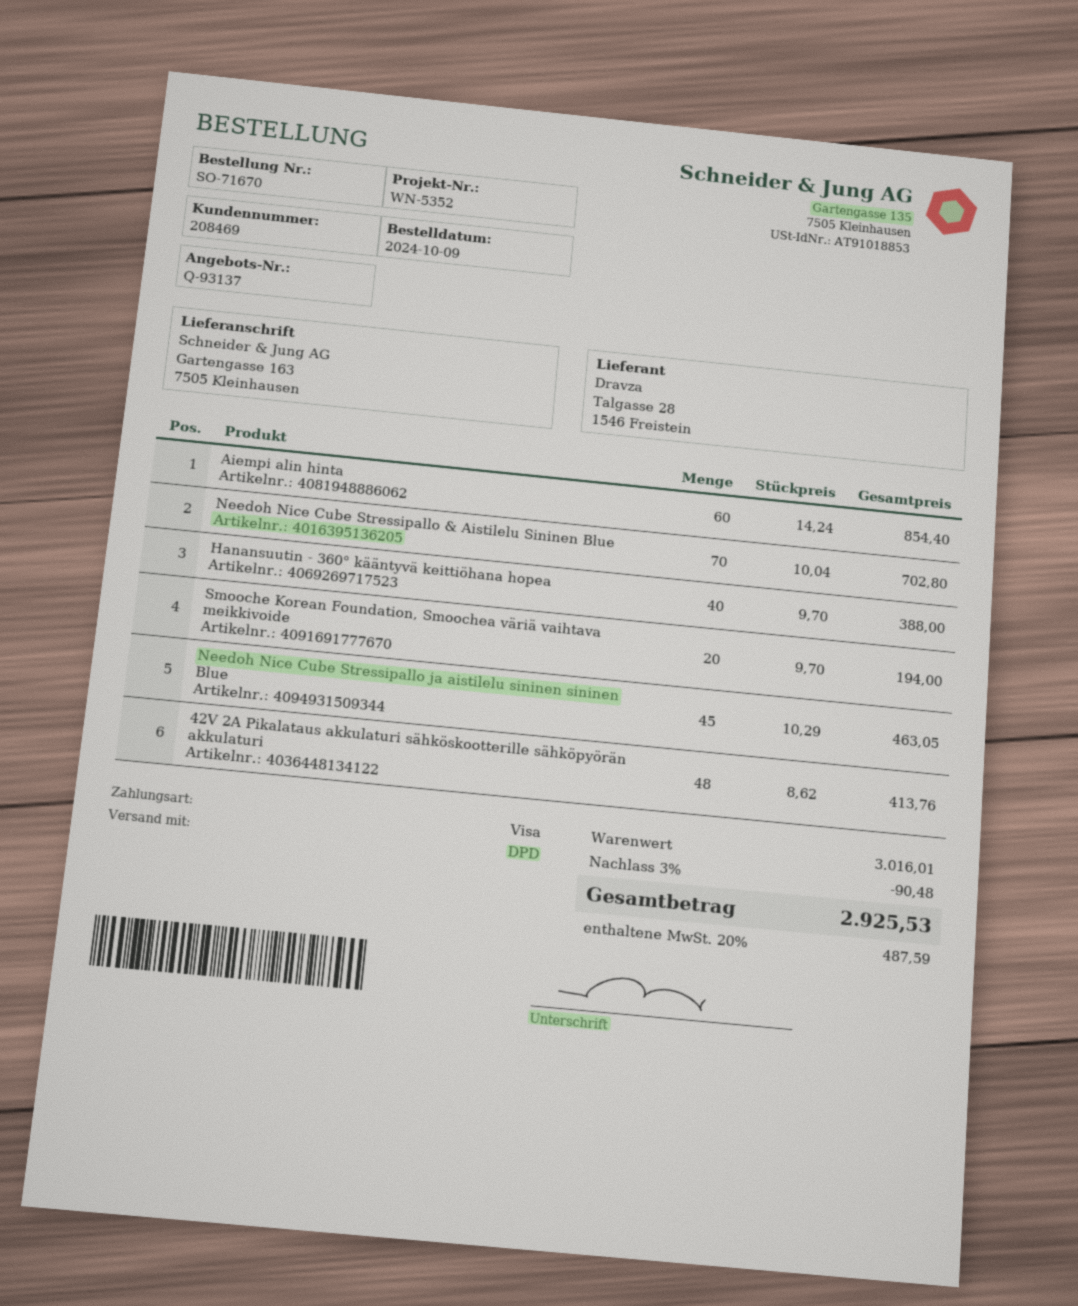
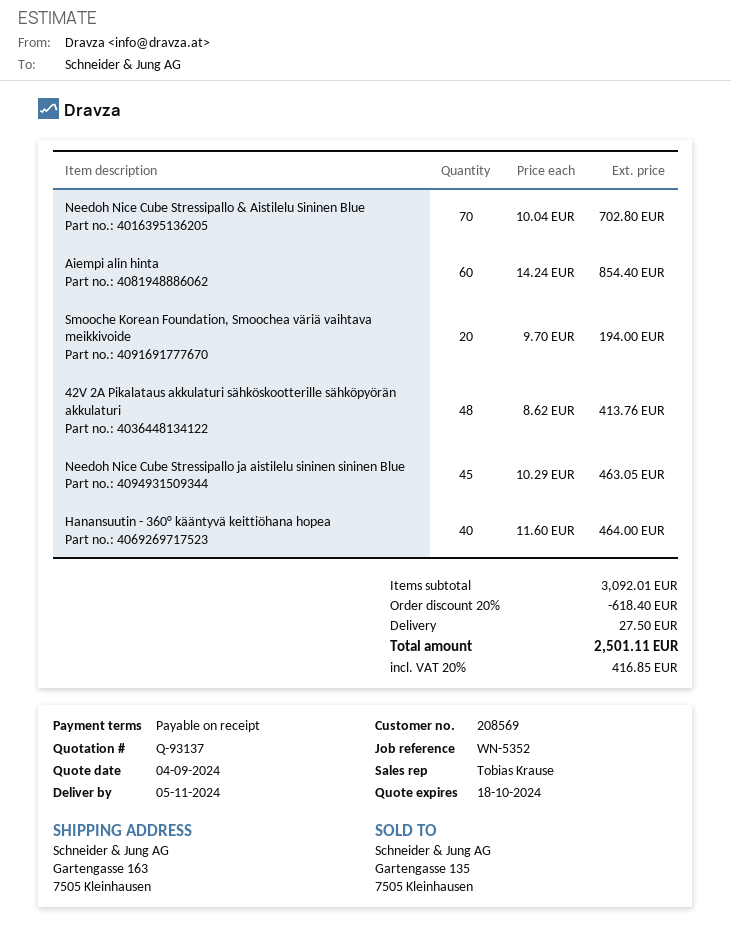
customer number: 208469 -> 208569
Hanansuutin - 360° kääntyvä keittiöhana hopea: 40 x 9.70 = 388.00 -> 40 x 11.60 = 464.00
subtotal: 3016.01 -> 3092.01
discount: 3% = 90.48 -> 20% = 618.40
shipping: none -> 27.50
tax: 20% = 487.59 -> 20% = 416.85
total: 2925.53 -> 2501.11

